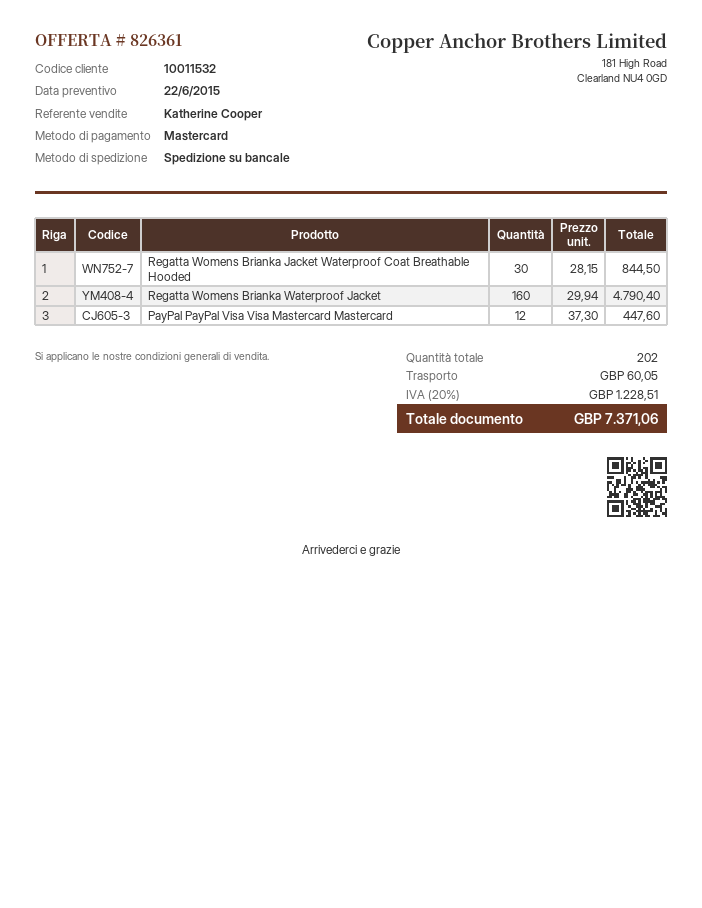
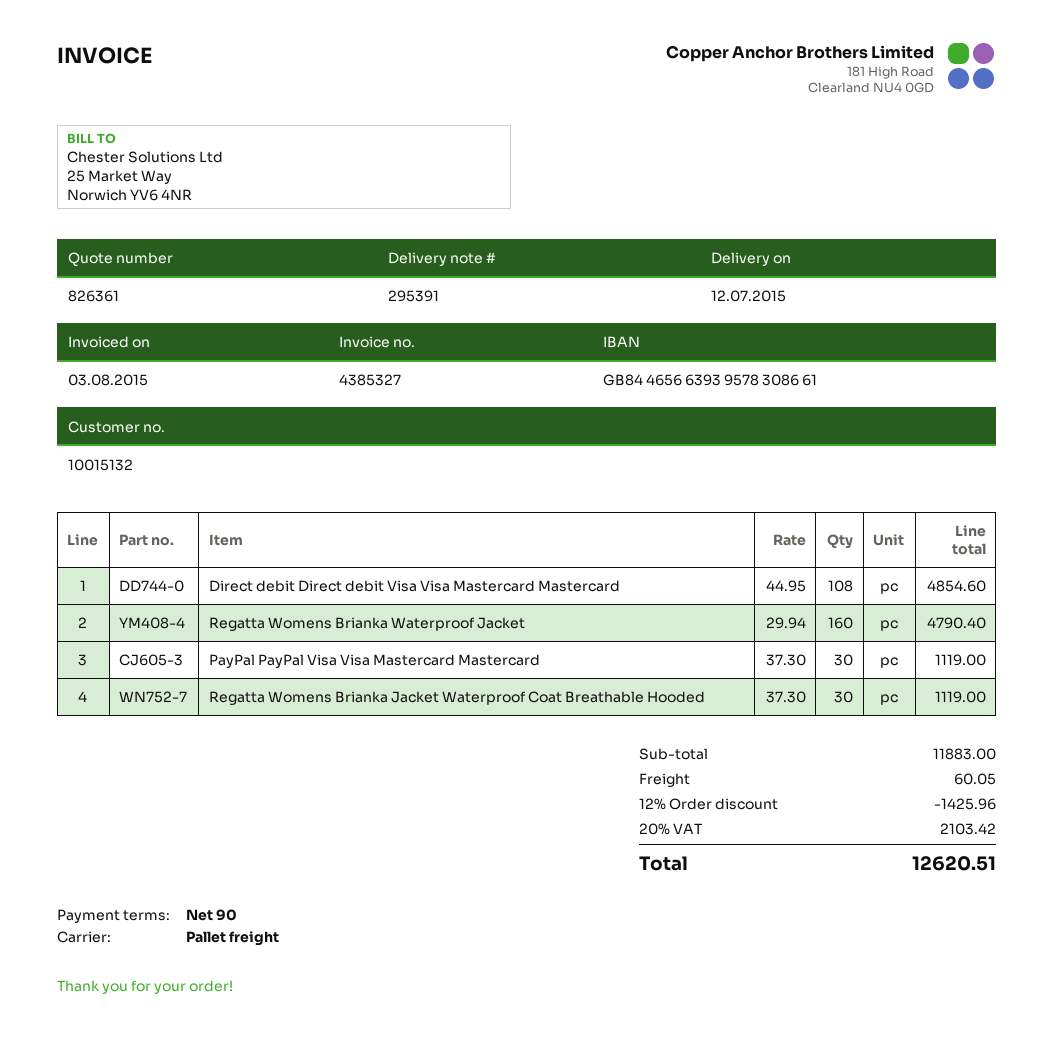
customer number: 10011532 -> 10015132
Regatta Womens Brianka Jacket Waterproof Coat Breathable Hooded: 30 x 28.15 = 844.50 -> 30 x 37.30 = 1119.00
PayPal PayPal Visa Visa Mastercard Mastercard: 12 x 37.30 = 447.60 -> 30 x 37.30 = 1119.00
Direct debit Direct debit Visa Visa Mastercard Mastercard: none -> 108 x 44.95 = 4854.60
discount: none -> 12% = 1425.96
tax: 20% = 1228.51 -> 20% = 2103.42
total: 7371.06 -> 12620.51

